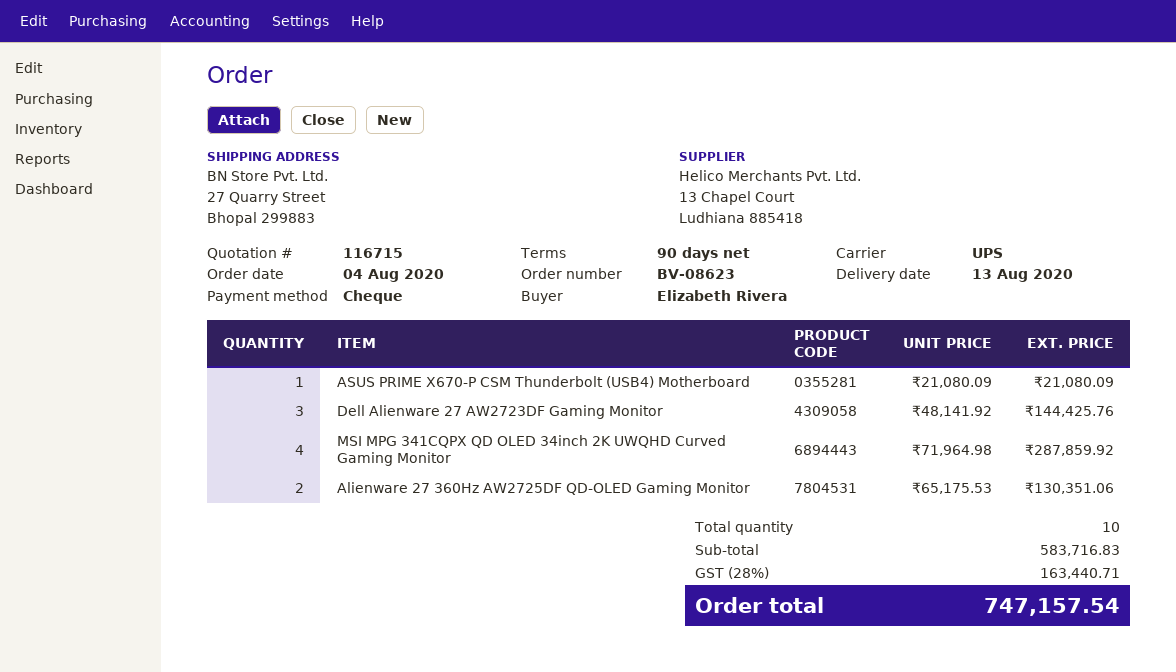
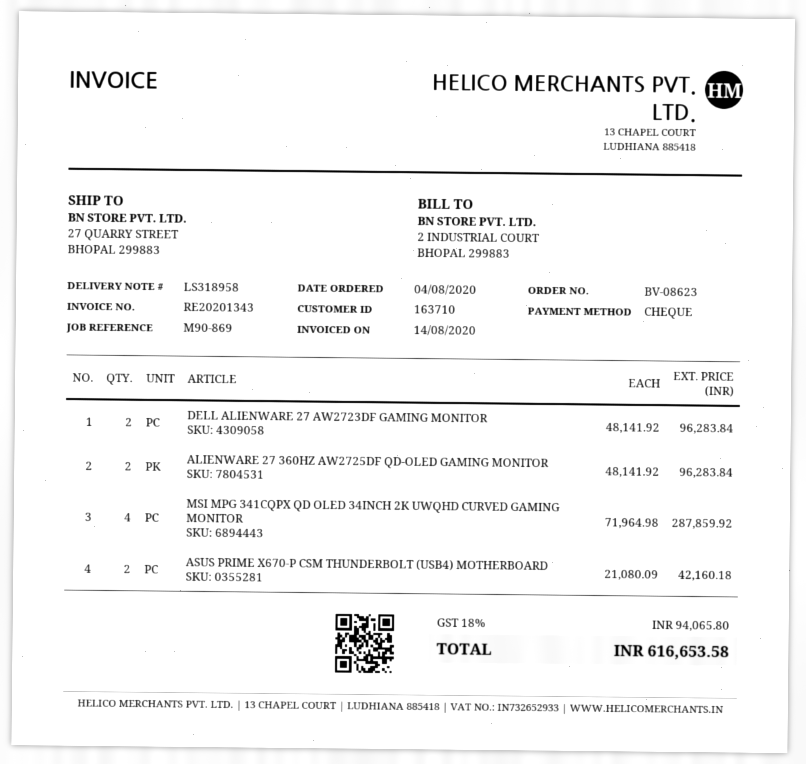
ASUS PRIME X670-P CSM Thunderbolt (USB4) Motherboard: 1 x 21080.09 = 21080.09 -> 2 x 21080.09 = 42160.18
Dell Alienware 27 AW2723DF Gaming Monitor: 3 x 48141.92 = 144425.76 -> 2 x 48141.92 = 96283.84
Alienware 27 360Hz AW2725DF QD-OLED Gaming Monitor: 2 x 65175.53 = 130351.06 -> 2 x 48141.92 = 96283.84
tax: 28% = 163440.71 -> 18% = 94065.80
total: 747157.54 -> 616653.58

